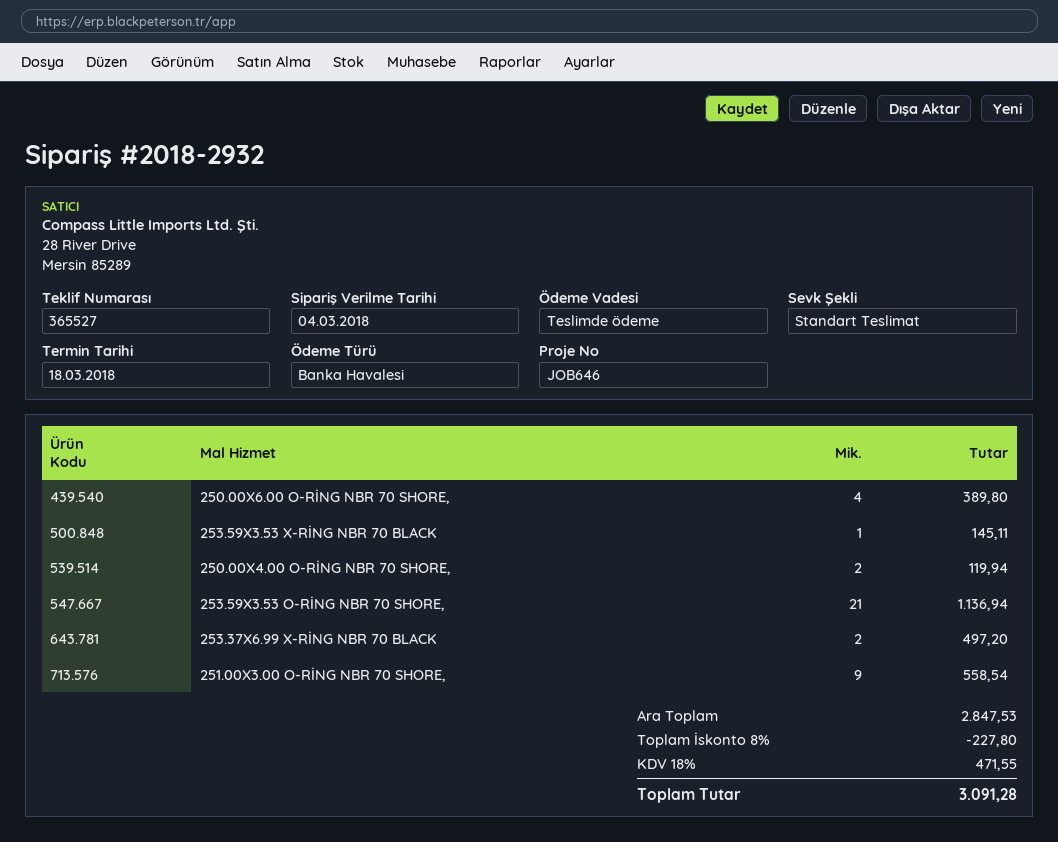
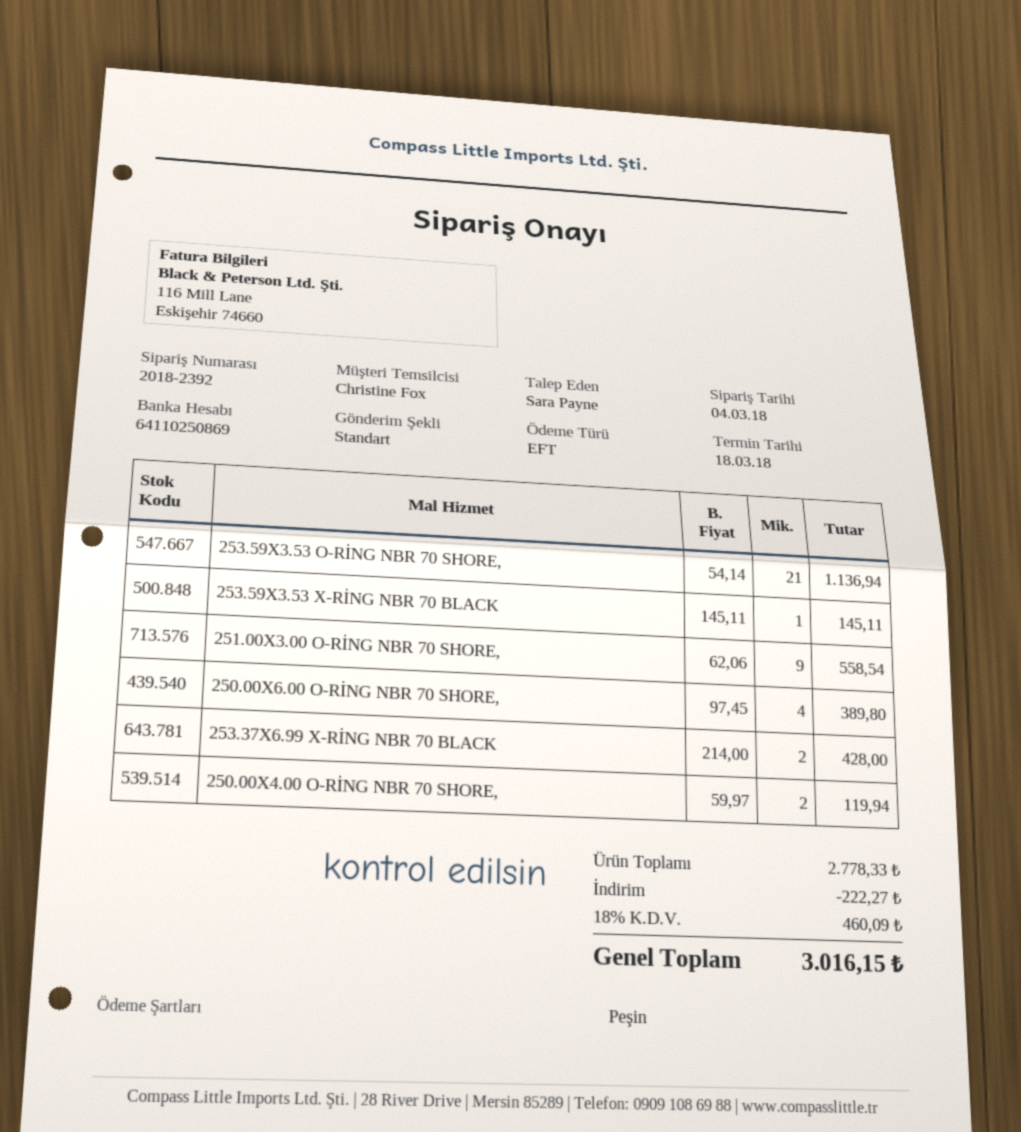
order number: 2018-2932 -> 2018-2392
253.37X6.99 X-RİNG NBR 70 BLACK: 2 for 497.20 -> 2 for 428.00
subtotal: 2847.53 -> 2778.33
discount: 227.80 -> 222.27
tax: 18% = 471.55 -> 18% = 460.09
total: 3091.28 -> 3016.15

